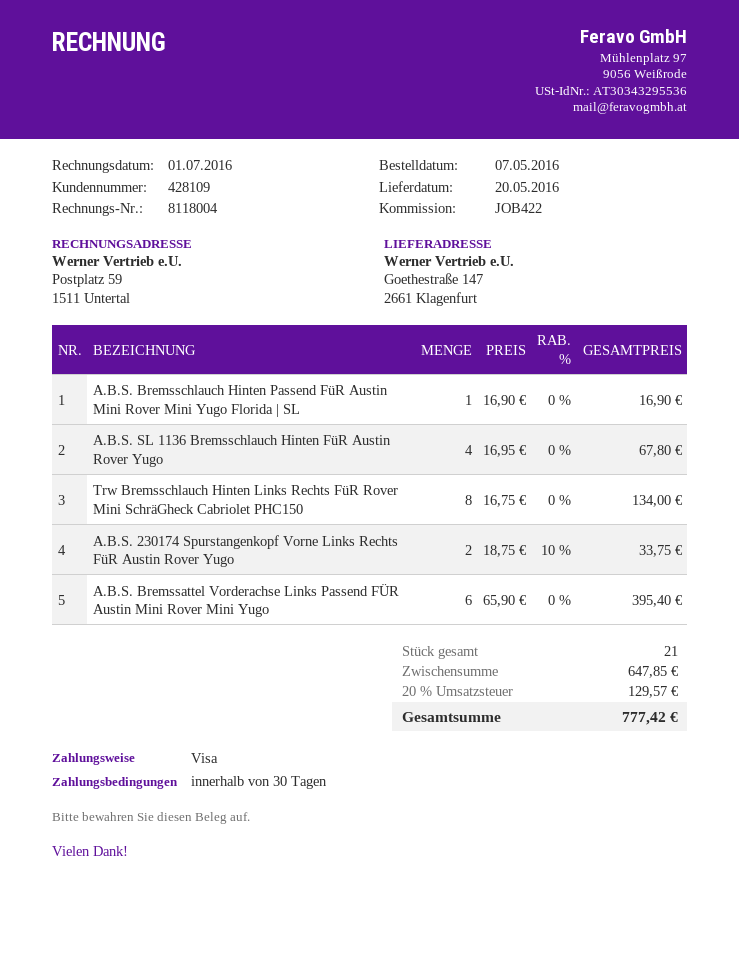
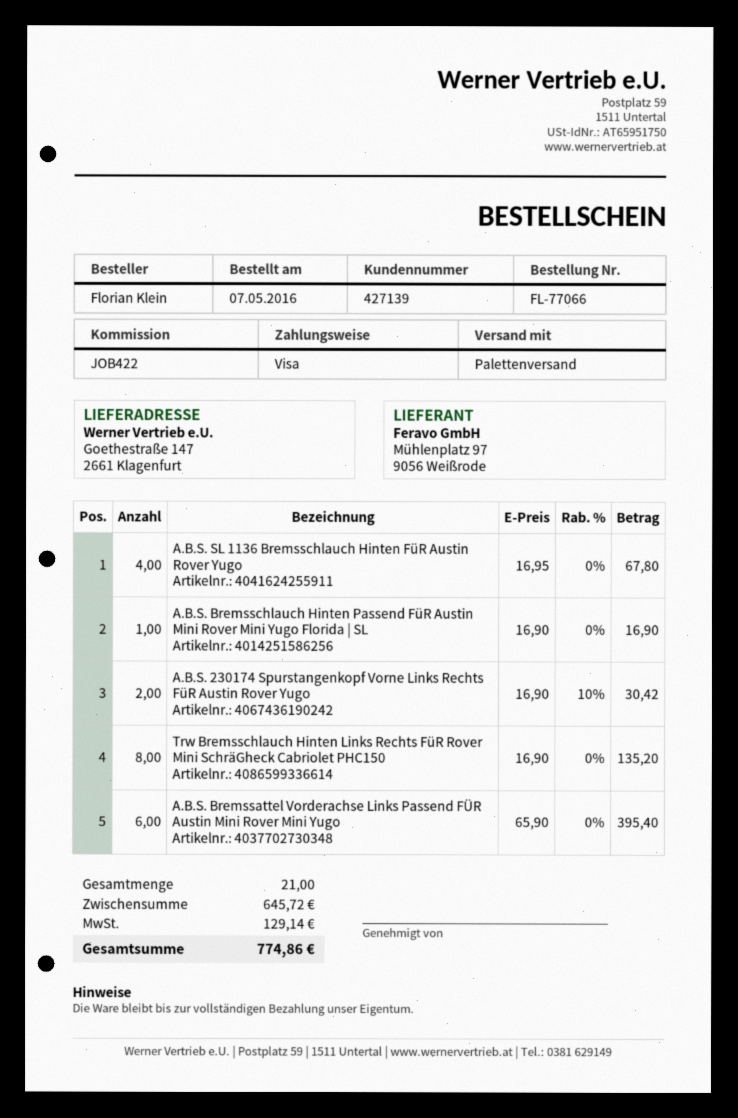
customer number: 428109 -> 427139
Trw Bremsschlauch Hinten Links Rechts FüR Rover Mini SchräGheck Cabriolet PHC150: 8 x 16.75 = 134.00 -> 8 x 16.90 = 135.20
A.B.S. 230174 Spurstangenkopf Vorne Links Rechts FüR Austin Rover Yugo: 2 x 18.75 - 10% = 33.75 -> 2 x 16.90 - 10% = 30.42
subtotal: 647.85 -> 645.72
tax: 129.57 -> 129.14
total: 777.42 -> 774.86

